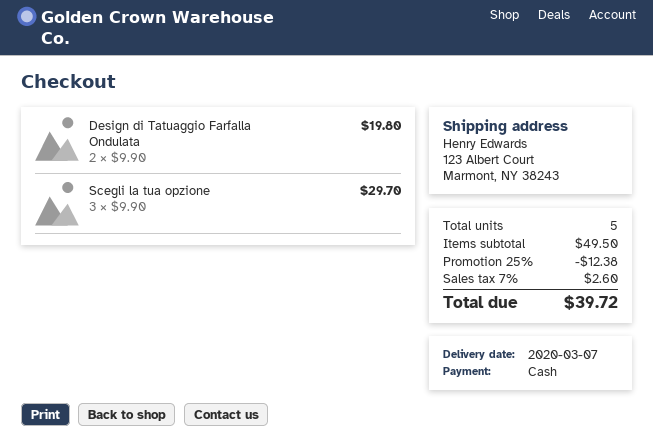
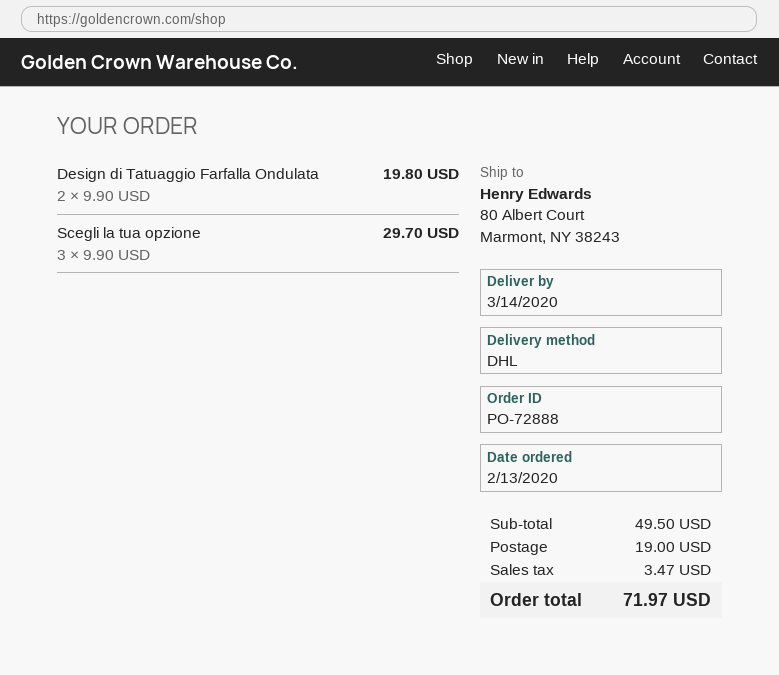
delivery date: 2020-03-07 -> 2020-03-14
ship to: 123 Albert Court, Marmont, NY 38243 -> 80 Albert Court, Marmont, NY 38243
discount: 25% = 12.38 -> none
shipping: none -> 19.00
tax: 2.60 -> 3.47
total: 39.72 -> 71.97

